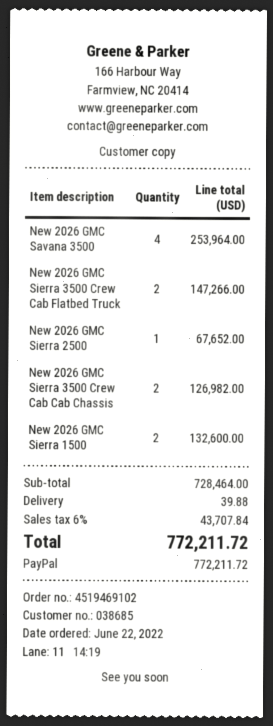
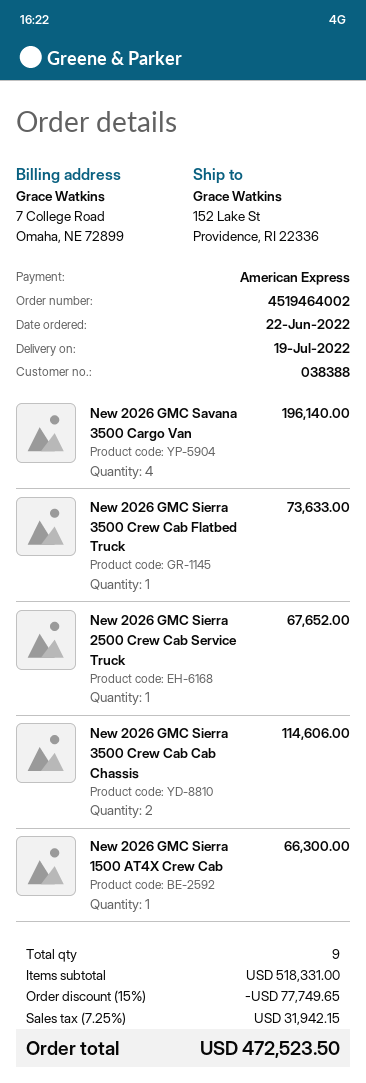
order number: 4519469102 -> 4519464002
customer number: 038685 -> 038388
payment method: PayPal -> American Express
New 2026 GMC Savana 3500: 4 for 253964.00 -> 4 for 196140.00
New 2026 GMC Sierra 3500 Crew Cab Flatbed Truck: 2 for 147266.00 -> 1 for 73633.00
New 2026 GMC Sierra 3500 Crew Cab Cab Chassis: 2 for 126982.00 -> 2 for 114606.00
New 2026 GMC Sierra 1500: 2 for 132600.00 -> 1 for 66300.00
subtotal: 728464.00 -> 518331.00
discount: none -> 15% = 77749.65
shipping: 39.88 -> none
tax: 6% = 43707.84 -> 7.25% = 31942.15
total: 772211.72 -> 472523.50

